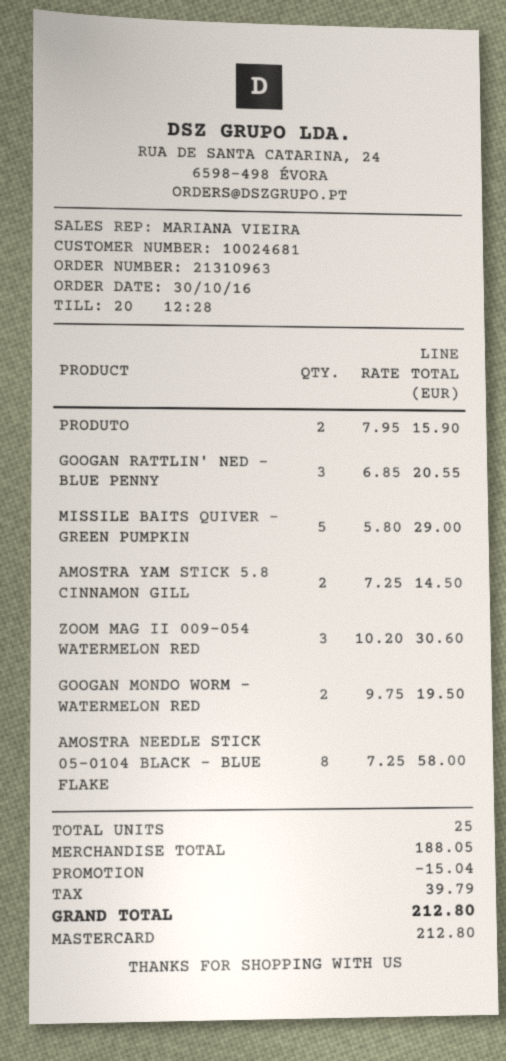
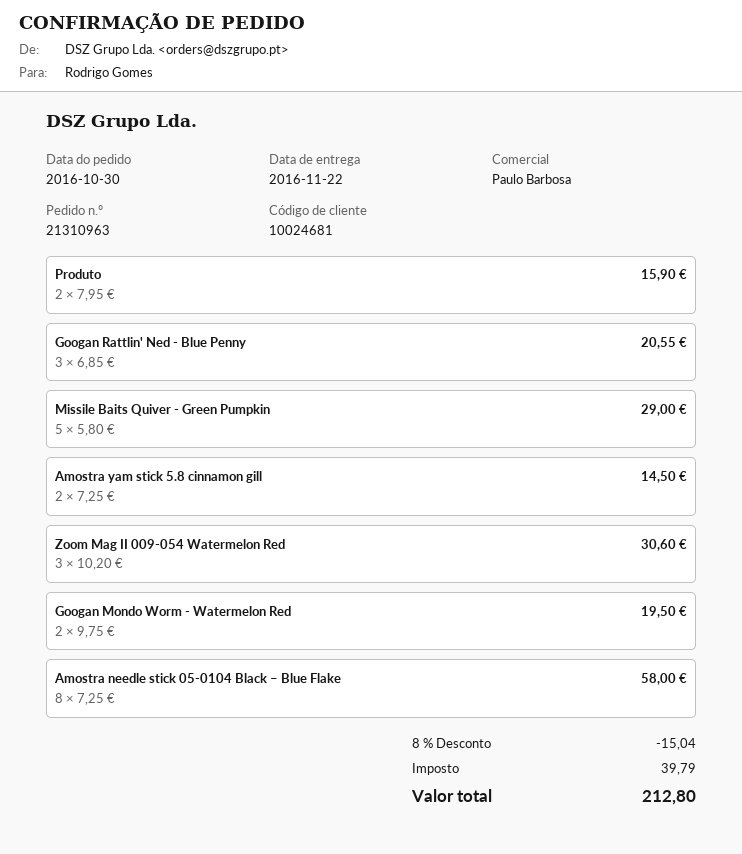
sales rep: MARIANA VIEIRA -> Paulo Barbosa

